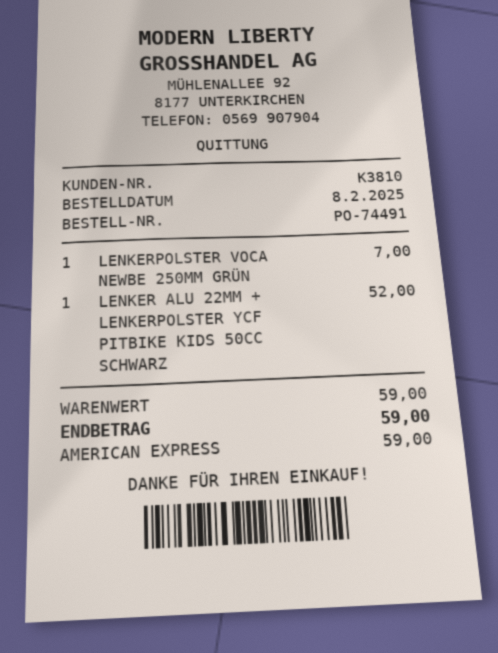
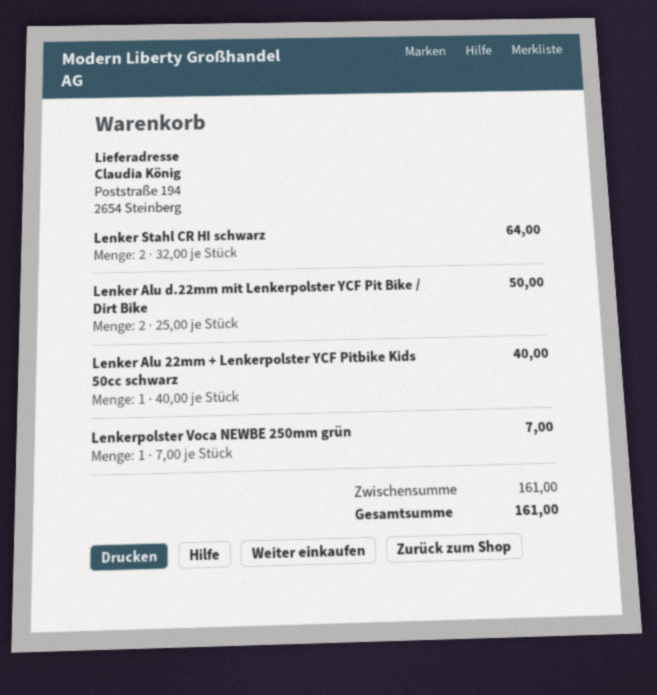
LENKER ALU 22MM + LENKERPOLSTER YCF PITBIKE KIDS 50CC SCHWARZ: 1 for 52.00 -> 1 for 40.00
Lenker Stahl CR HI schwarz: none -> 2 for 64.00
Lenker Alu d.22mm mit Lenkerpolster YCF Pit Bike / Dirt Bike: none -> 2 for 50.00
subtotal: 59.00 -> 161.00
total: 59.00 -> 161.00

